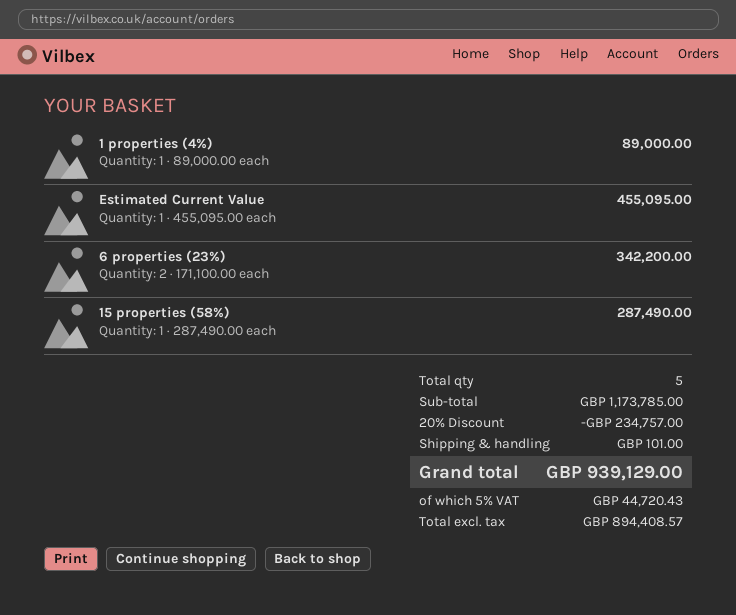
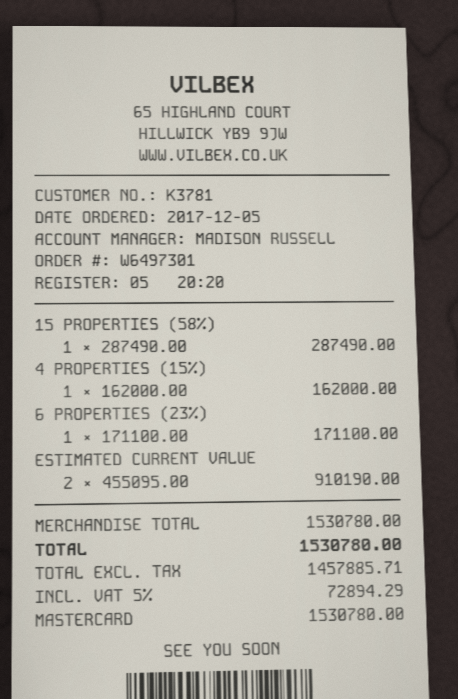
1 properties (4%): 1 x 89000.00 = 89000.00 -> none
Estimated Current Value: 1 x 455095.00 = 455095.00 -> 2 x 455095.00 = 910190.00
6 properties (23%): 2 x 171100.00 = 342200.00 -> 1 x 171100.00 = 171100.00
4 PROPERTIES (15%): none -> 1 x 162000.00 = 162000.00
subtotal: 1173785.00 -> 1530780.00
discount: 20% = 234757.00 -> none
shipping: 101.00 -> none
net: 894408.57 -> 1457885.71
tax: 5% = 44720.43 -> 5% = 72894.29
total: 939129.00 -> 1530780.00

